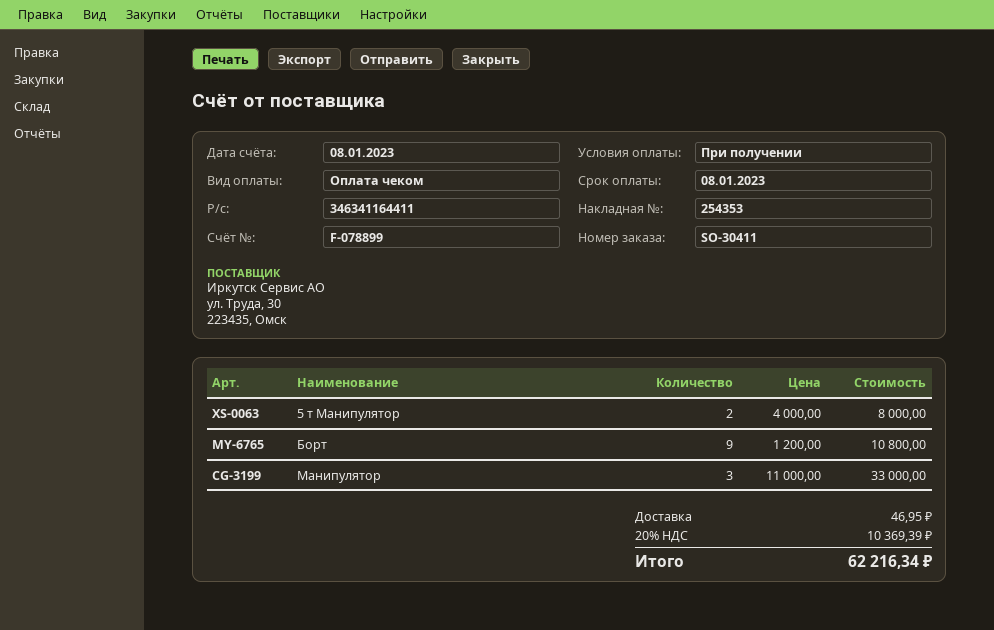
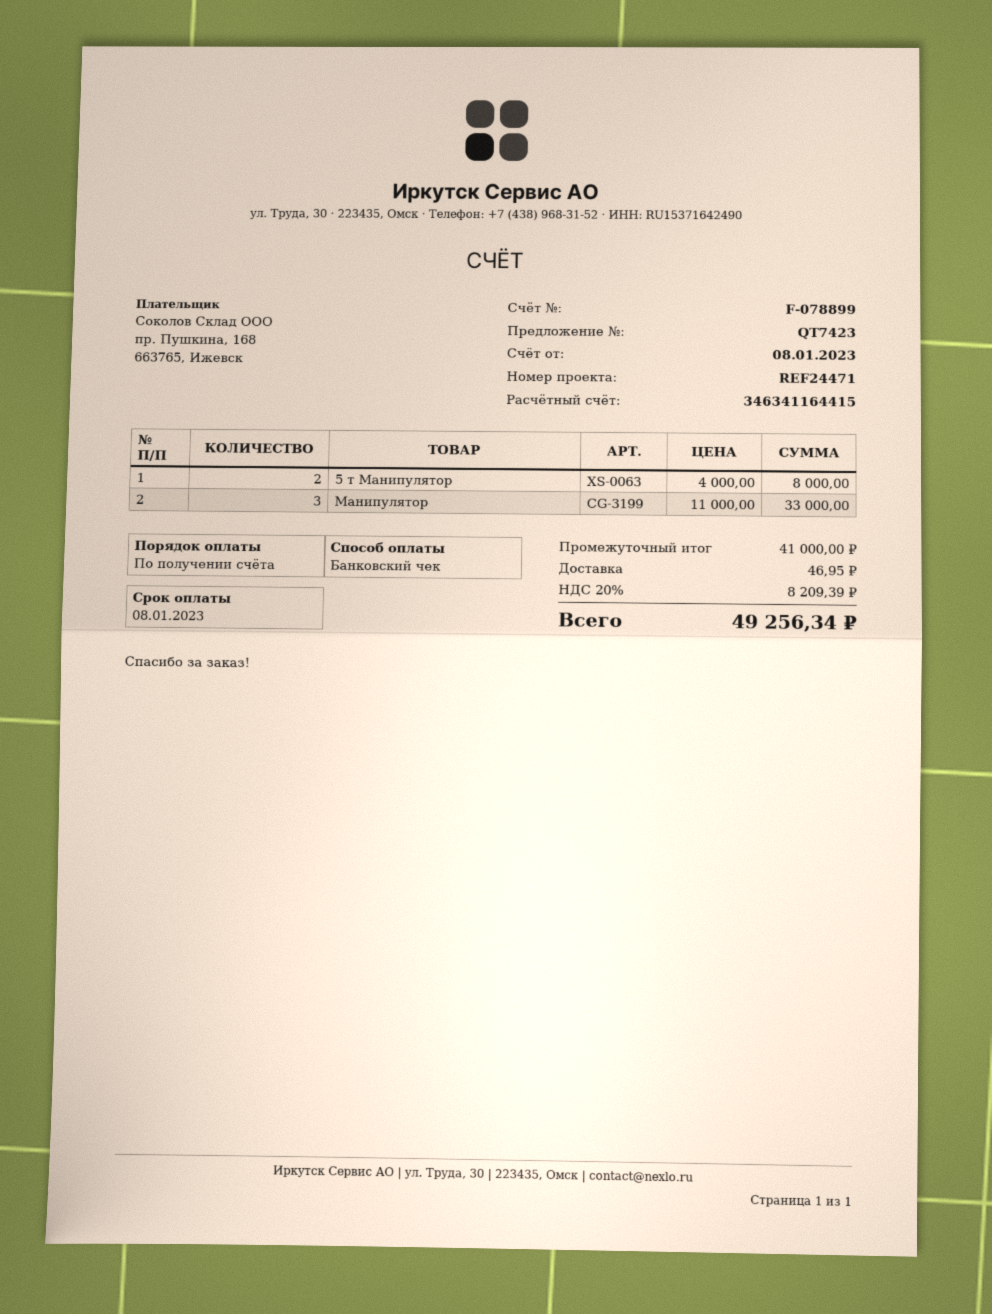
bank account: 346341164411 -> 346341164415
Борт: 9 x 1200.00 = 10800.00 -> none
tax: 20% = 10369.39 -> 20% = 8209.39
total: 62216.34 -> 49256.34

